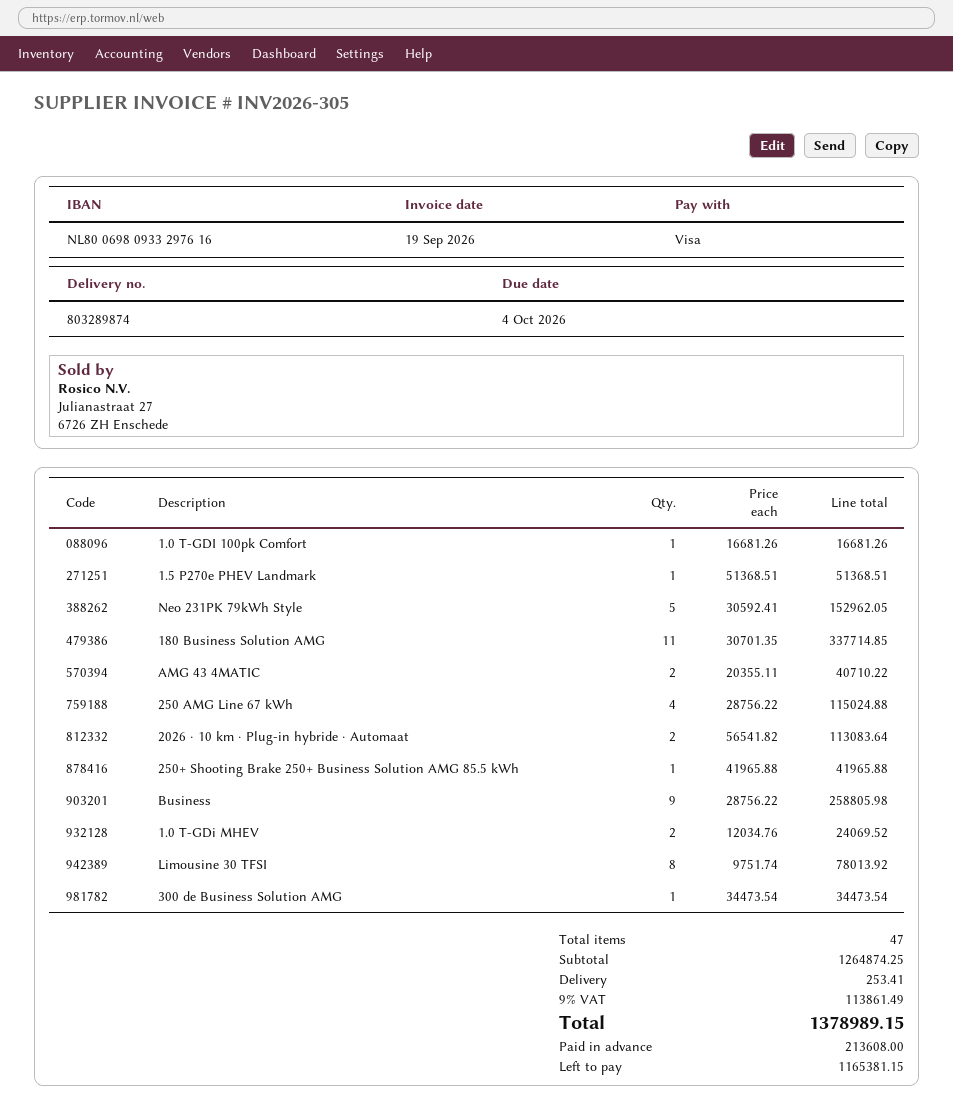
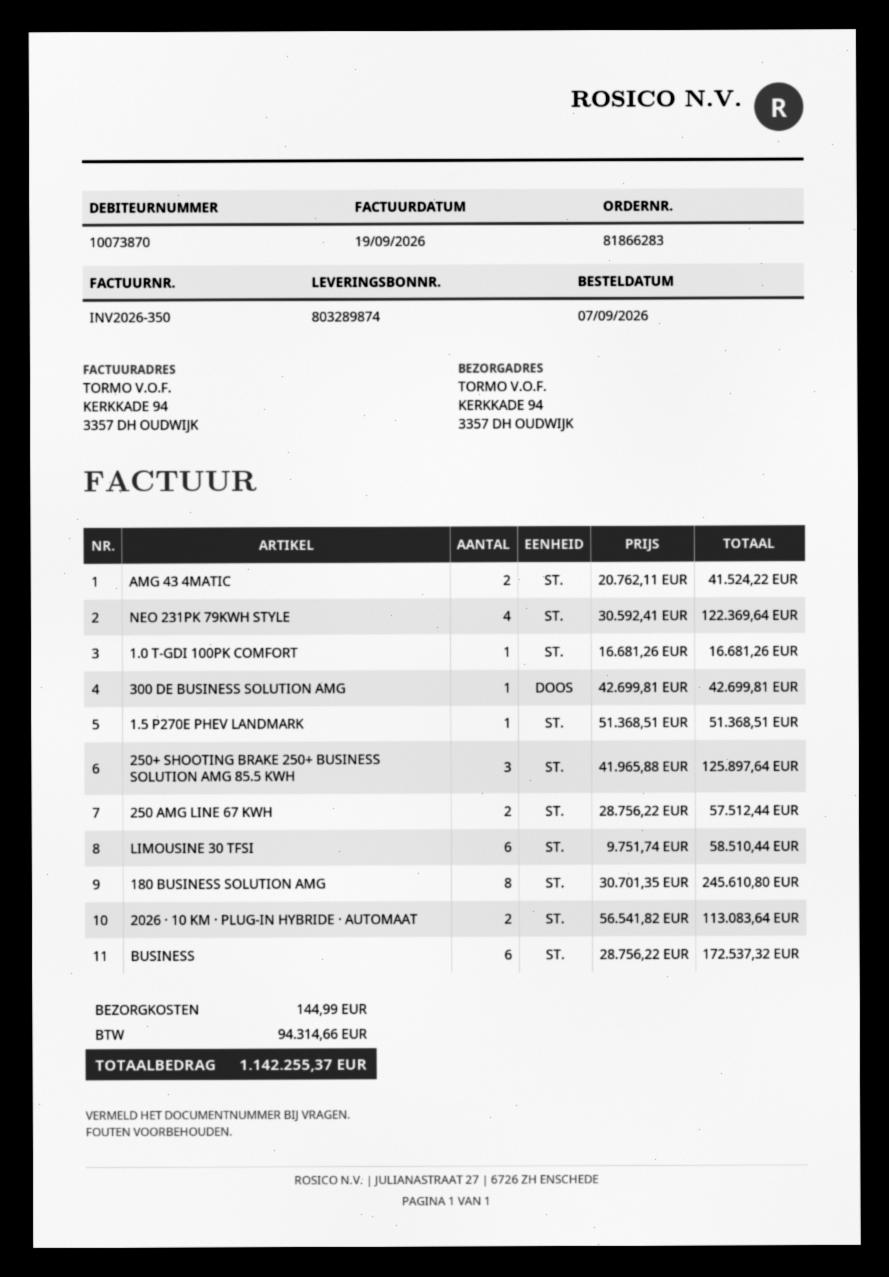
invoice number: INV2026-305 -> INV2026-350
Neo 231PK 79kWh Style: 5 x 30592.41 = 152962.05 -> 4 x 30592.41 = 122369.64
180 Business Solution AMG: 11 x 30701.35 = 337714.85 -> 8 x 30701.35 = 245610.80
AMG 43 4MATIC: 2 x 20355.11 = 40710.22 -> 2 x 20762.11 = 41524.22
250 AMG Line 67 kWh: 4 x 28756.22 = 115024.88 -> 2 x 28756.22 = 57512.44
250+ Shooting Brake 250+ Business Solution AMG 85.5 kWh: 1 x 41965.88 = 41965.88 -> 3 x 41965.88 = 125897.64
Business: 9 x 28756.22 = 258805.98 -> 6 x 28756.22 = 172537.32
1.0 T-GDi MHEV: 2 x 12034.76 = 24069.52 -> none
Limousine 30 TFSI: 8 x 9751.74 = 78013.92 -> 6 x 9751.74 = 58510.44
300 de Business Solution AMG: 1 x 34473.54 = 34473.54 -> 1 x 42699.81 = 42699.81
shipping: 253.41 -> 144.99
tax: 113861.49 -> 94314.66
total: 1378989.15 -> 1142255.37

